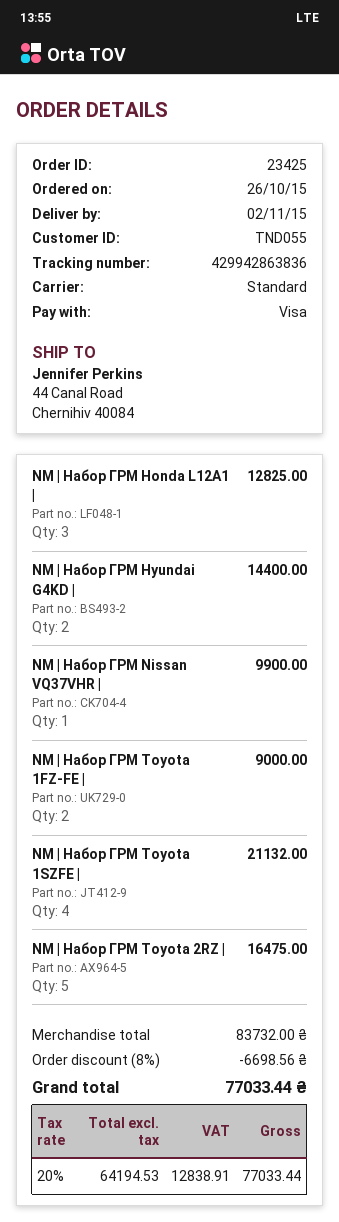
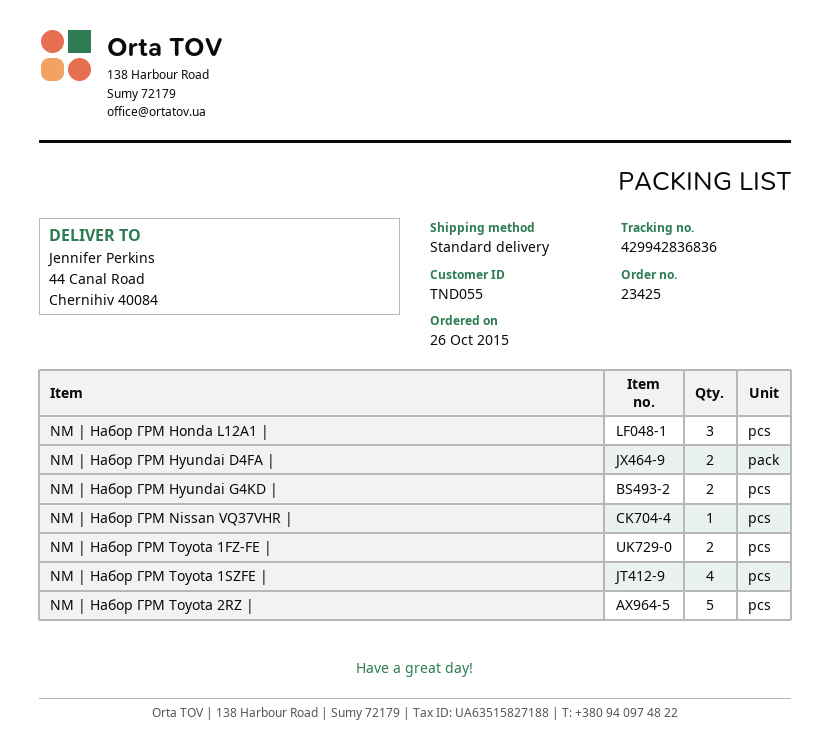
tracking number: 429942863836 -> 429942836836
NM | Набор ГРМ Hyundai D4FA |: none -> 2

